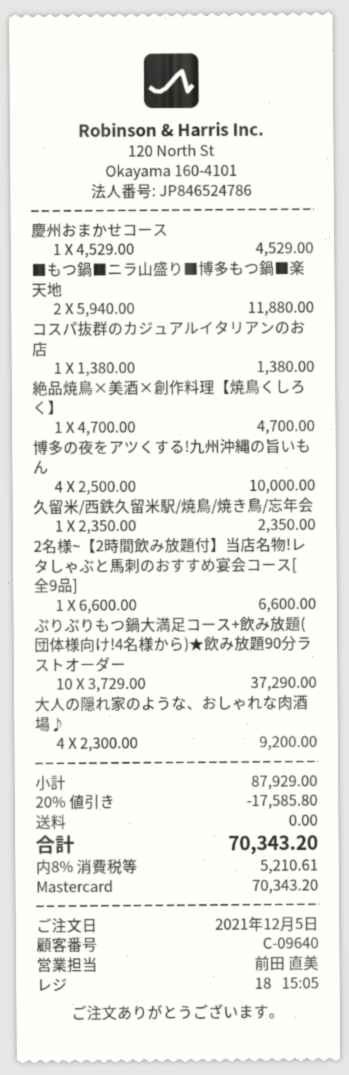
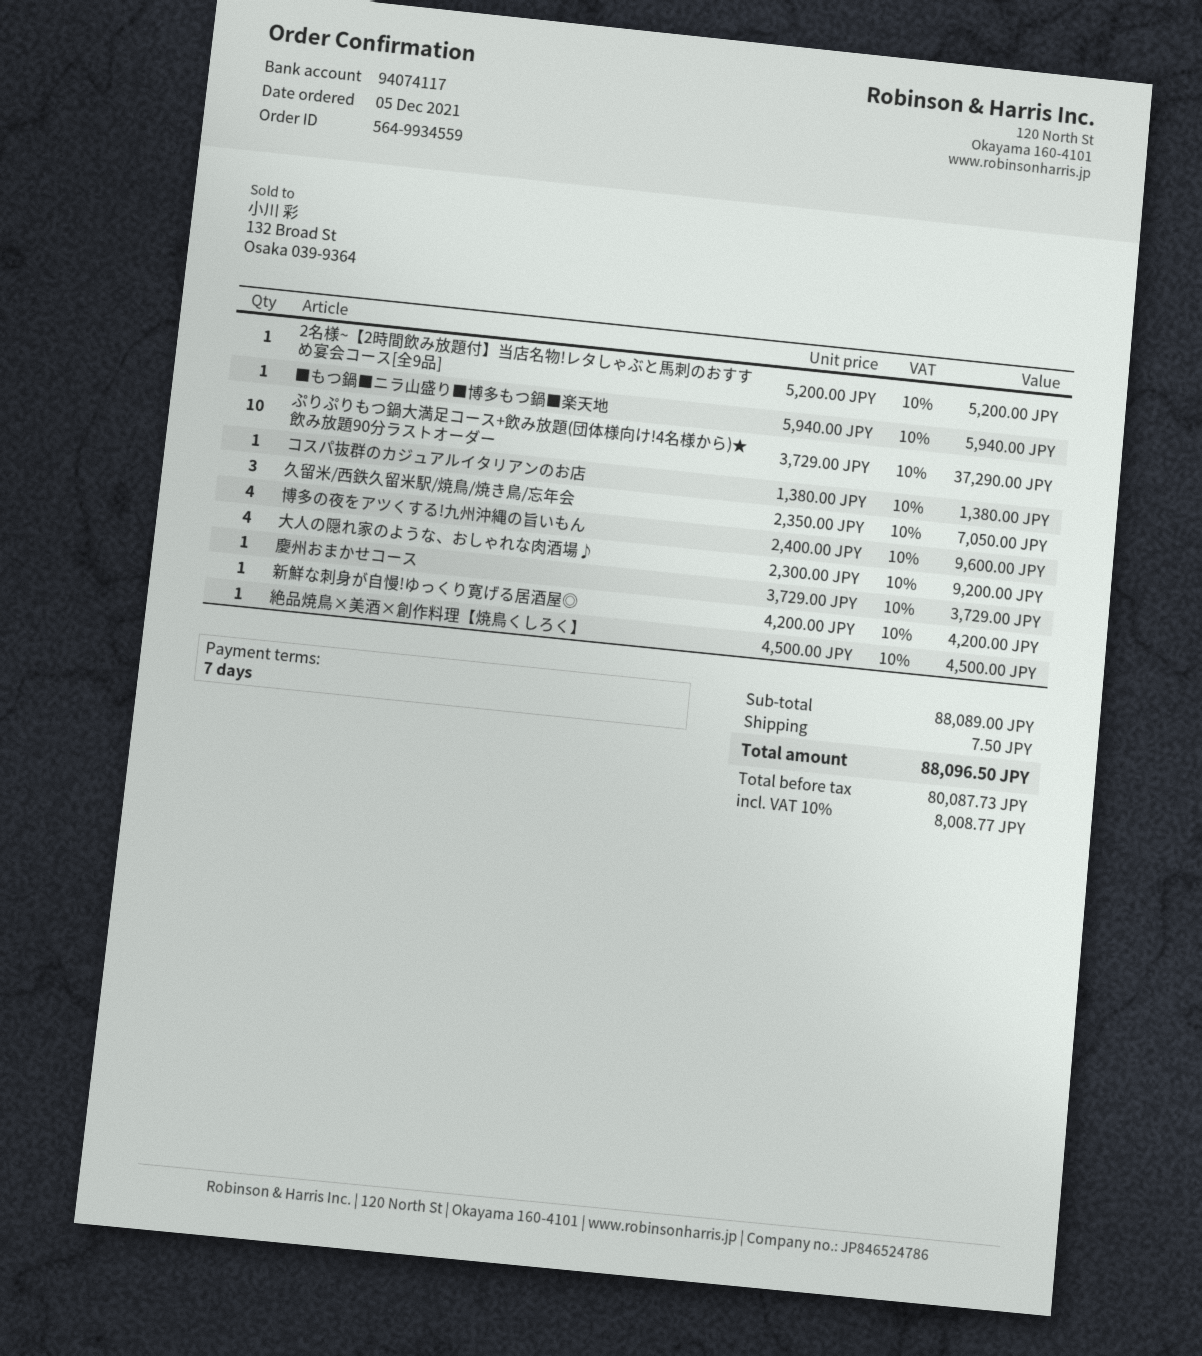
慶州おまかせコース: 1 x 4529.00 = 4529.00 -> 1 x 3729.00 = 3729.00
■もつ鍋■ニラ山盛り■博多もつ鍋■楽天地: 2 x 5940.00 = 11880.00 -> 1 x 5940.00 = 5940.00
絶品焼鳥×美酒×創作料理【焼鳥くしろく】: 1 x 4700.00 = 4700.00 -> 1 x 4500.00 = 4500.00
博多の夜をアツくする!九州沖縄の旨いもん: 4 x 2500.00 = 10000.00 -> 4 x 2400.00 = 9600.00
久留米/西鉄久留米駅/焼鳥/焼き鳥/忘年会: 1 x 2350.00 = 2350.00 -> 3 x 2350.00 = 7050.00
2名様~【2時間飲み放題付】当店名物!レタしゃぶと馬刺のおすすめ宴会コース[全9品]: 1 x 6600.00 = 6600.00 -> 1 x 5200.00 = 5200.00
新鮮な刺身が自慢!ゆっくり寛げる居酒屋◎: none -> 1 x 4200.00 = 4200.00
subtotal: 87929.00 -> 88089.00
discount: 20% = 17585.80 -> none
shipping: 0.00 -> 7.50
tax: 8% = 5210.61 -> 10% = 8008.77
total: 70343.20 -> 88096.50

